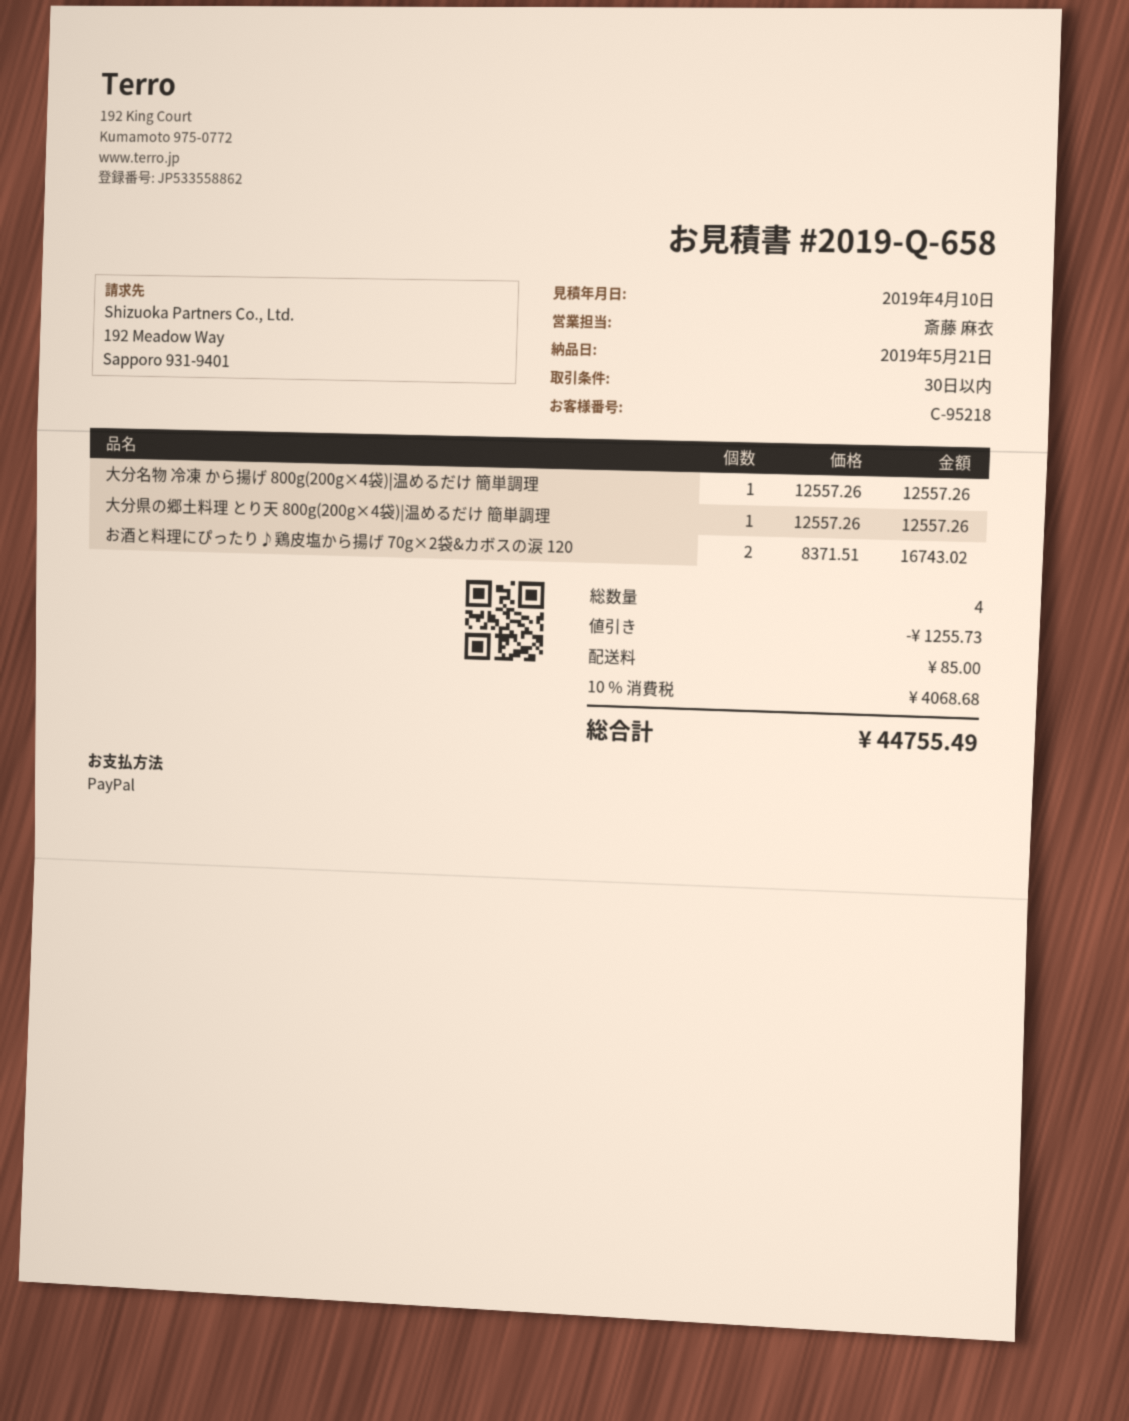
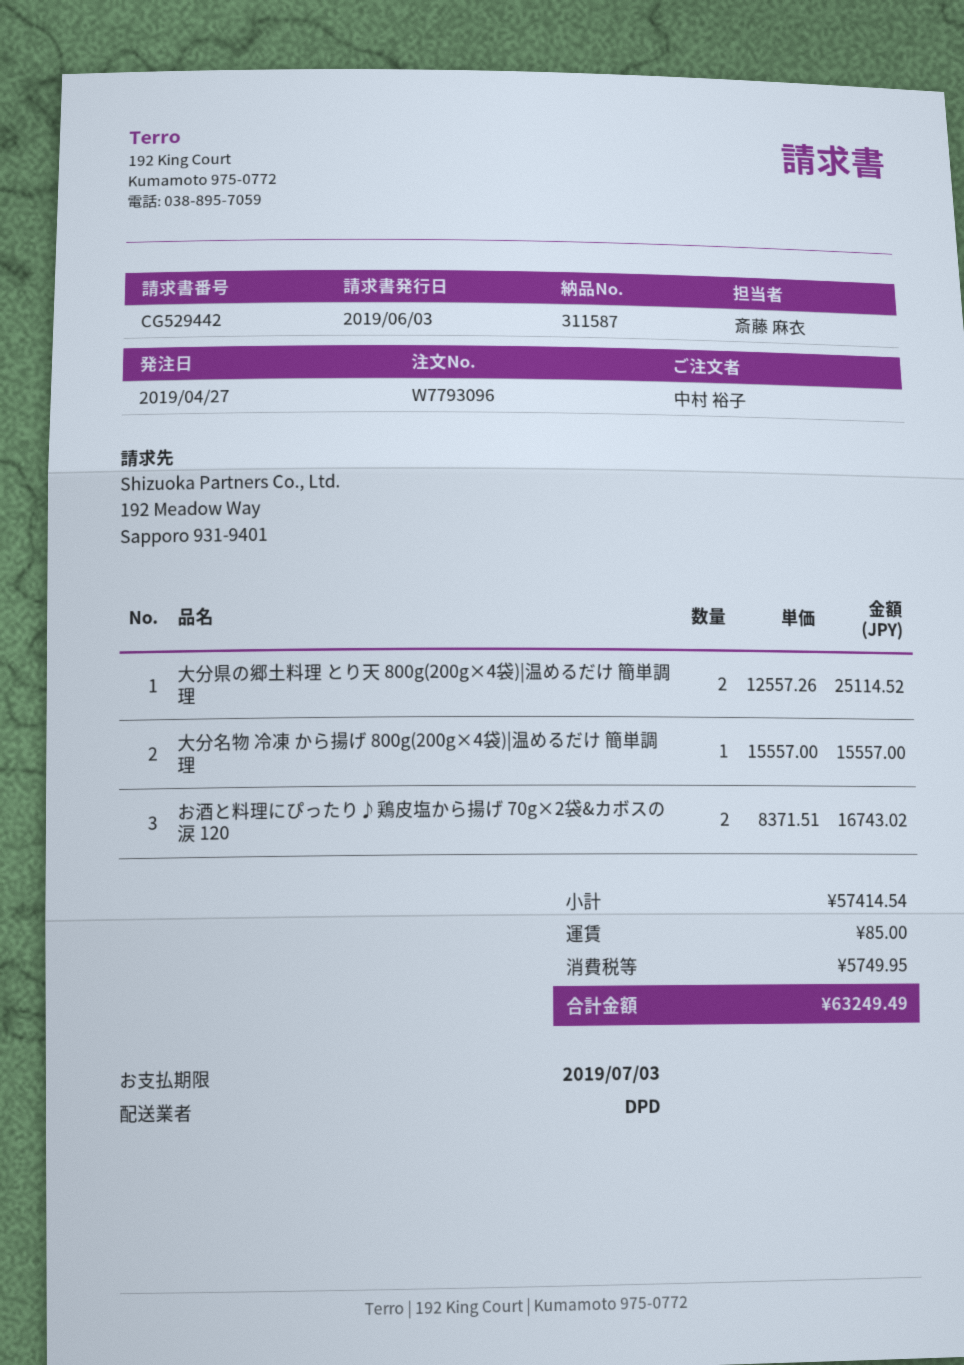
大分名物 冷凍 から揚げ 800g(200g×4袋)|温めるだけ 簡単調理: 1 x 12557.26 = 12557.26 -> 1 x 15557.00 = 15557.00
大分県の郷土料理 とり天 800g(200g×4袋)|温めるだけ 簡単調理: 1 x 12557.26 = 12557.26 -> 2 x 12557.26 = 25114.52
discount: 1255.73 -> none
tax: 4068.68 -> 5749.95
total: 44755.49 -> 63249.49

